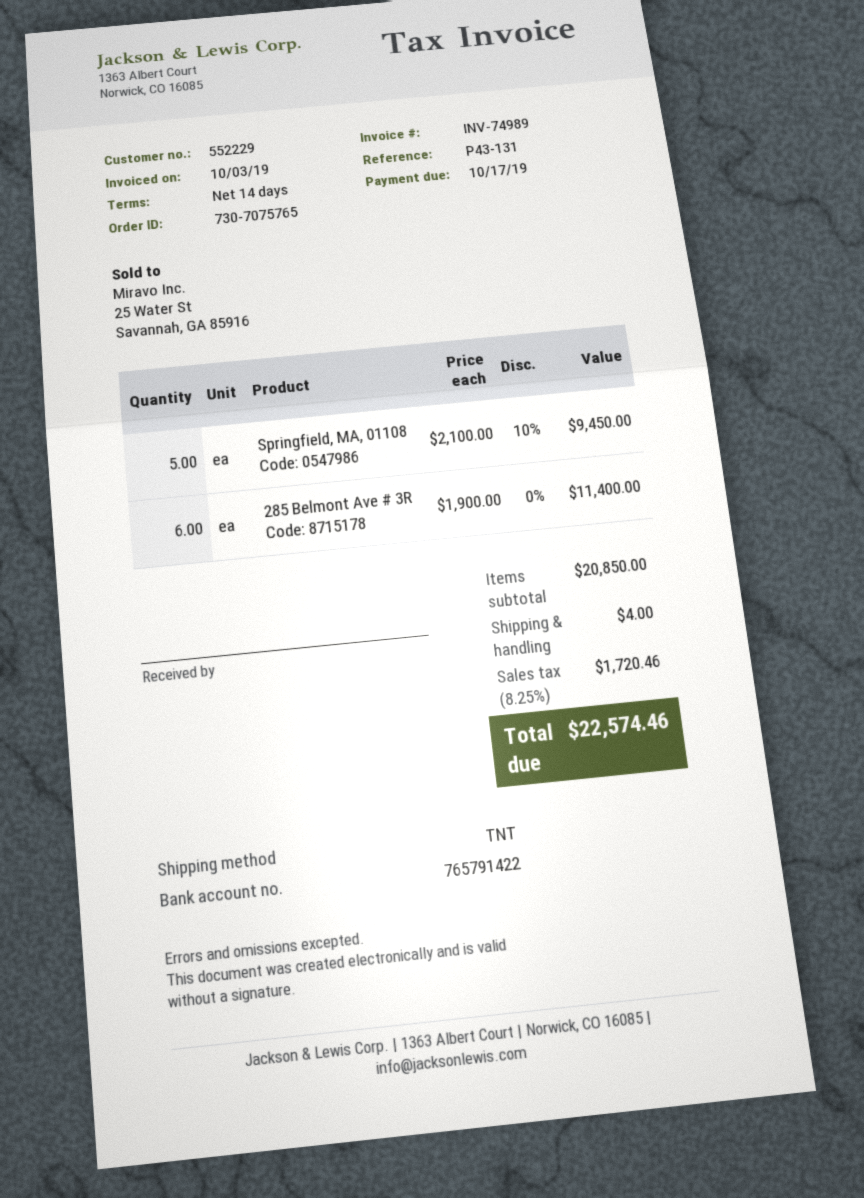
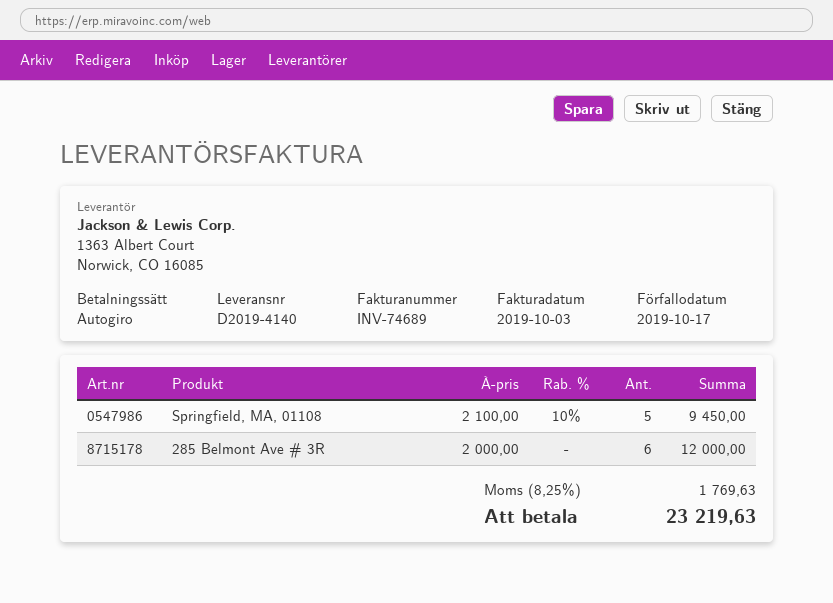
invoice number: INV-74989 -> INV-74689
285 Belmont Ave # 3R: 6 x 1900.00 = 11400.00 -> 6 x 2000.00 = 12000.00
shipping: 4.00 -> none
tax: 8.25% = 1720.46 -> 8.25% = 1769.63
total: 22574.46 -> 23219.63

